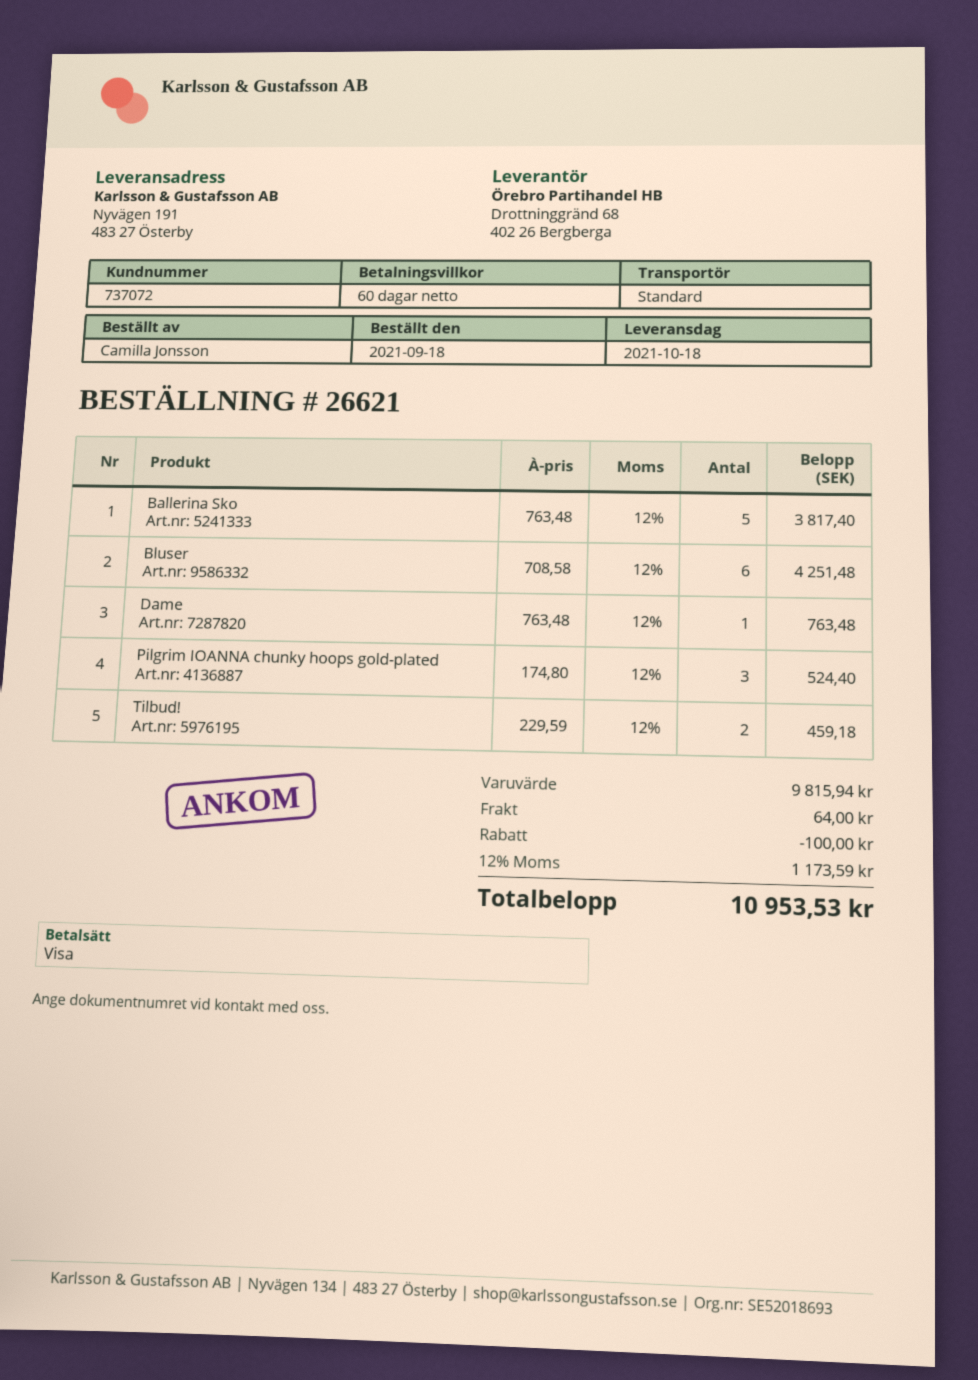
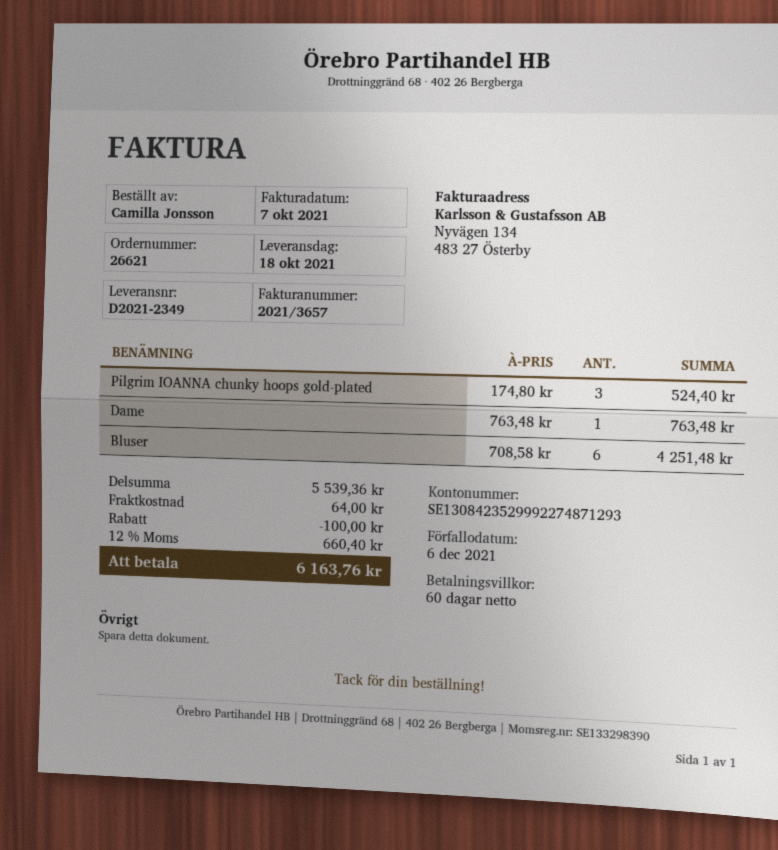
Ballerina Sko: 5 x 763.48 = 3817.40 -> none
Tilbud!: 2 x 229.59 = 459.18 -> none
subtotal: 9815.94 -> 5539.36
tax: 12% = 1173.59 -> 12% = 660.40
total: 10953.53 -> 6163.76

